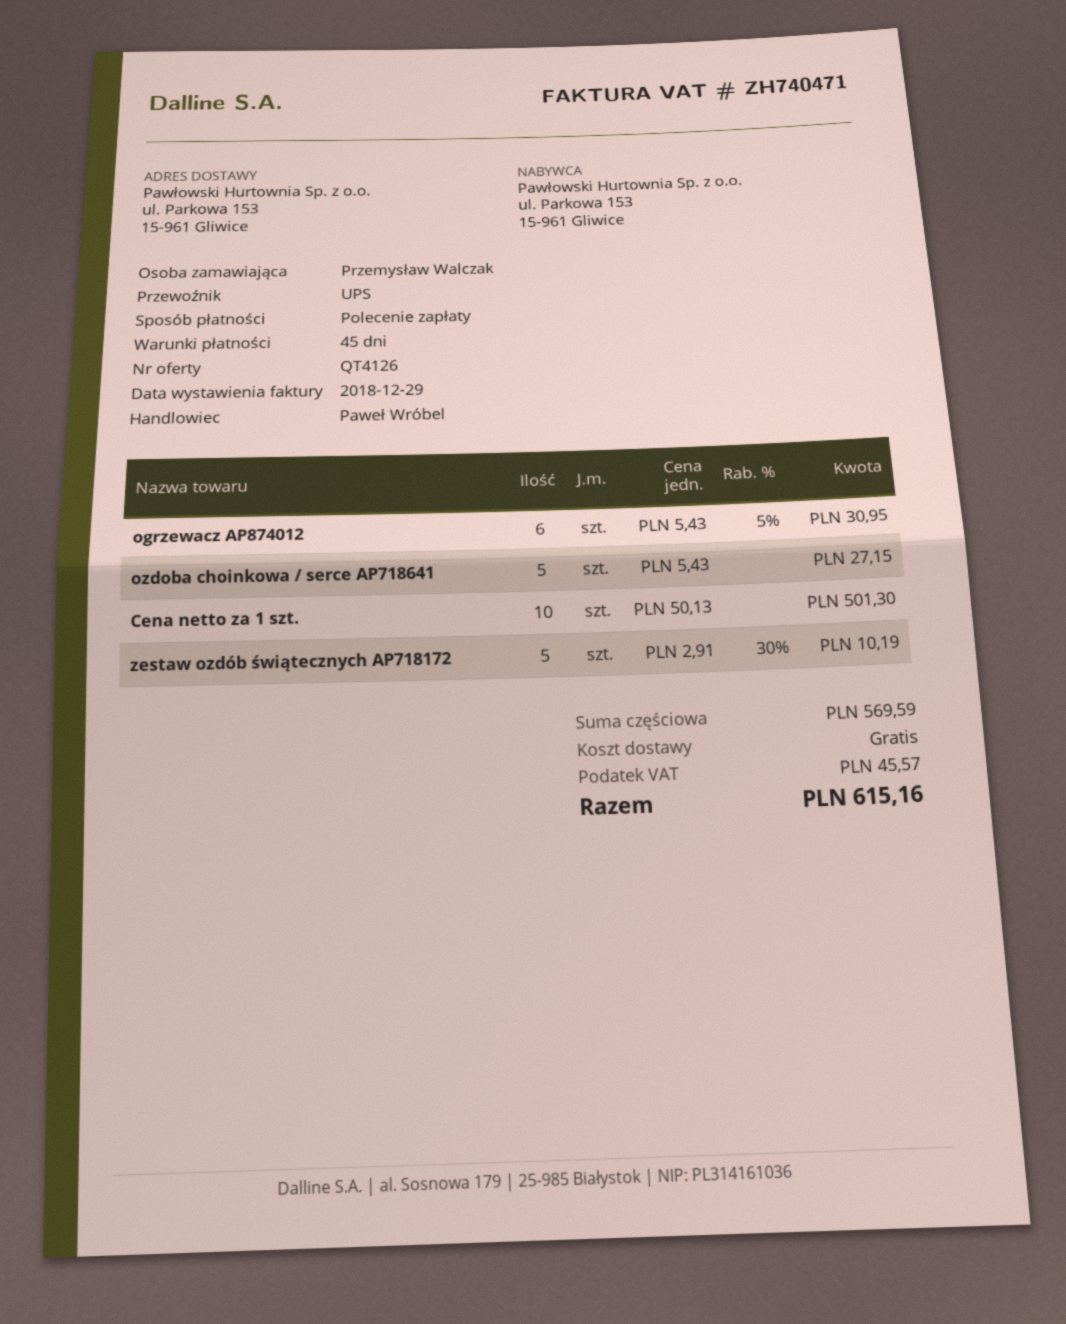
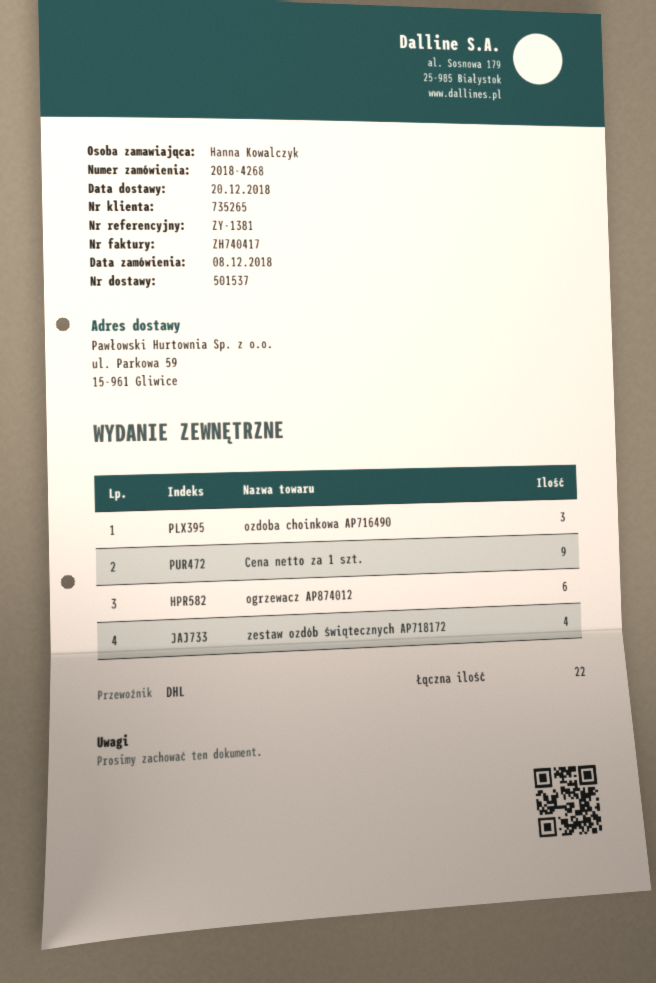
invoice number: ZH740471 -> ZH740417
ordered by: Przemysław Walczak -> Hanna Kowalczyk
shipping method: UPS -> DHL
ship to: ul. Parkowa 153, 15-961 Gliwice -> ul. Parkowa 59, 15-961 Gliwice
ozdoba choinkowa / serce AP718641: 5 -> none
Cena netto za 1 szt.: 10 -> 9
zestaw ozdób świątecznych AP718172: 5 -> 4
ozdoba choinkowa AP716490: none -> 3

